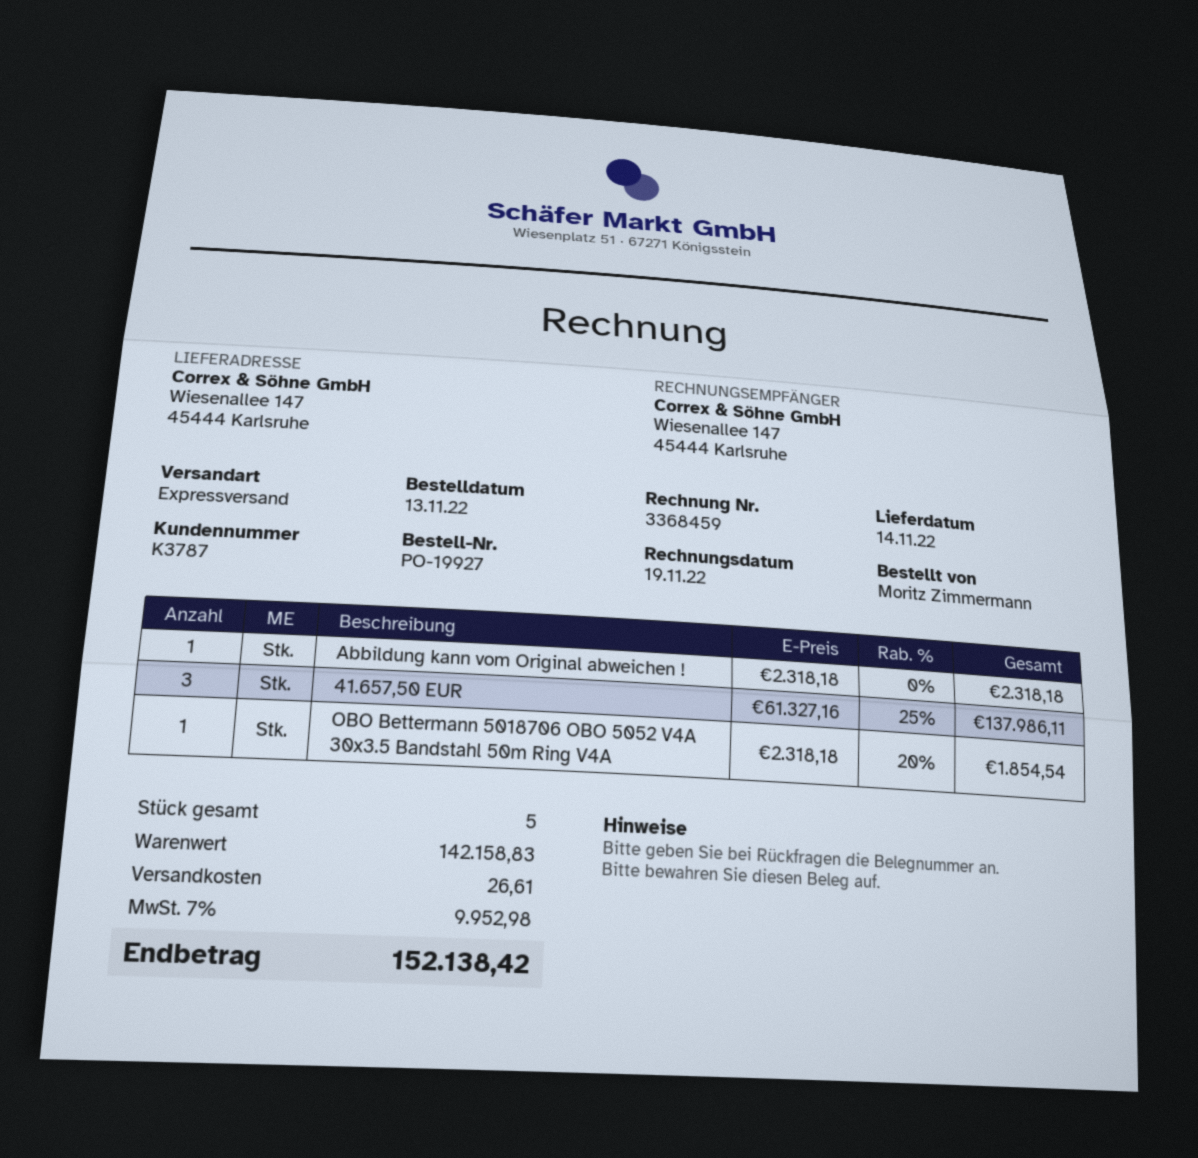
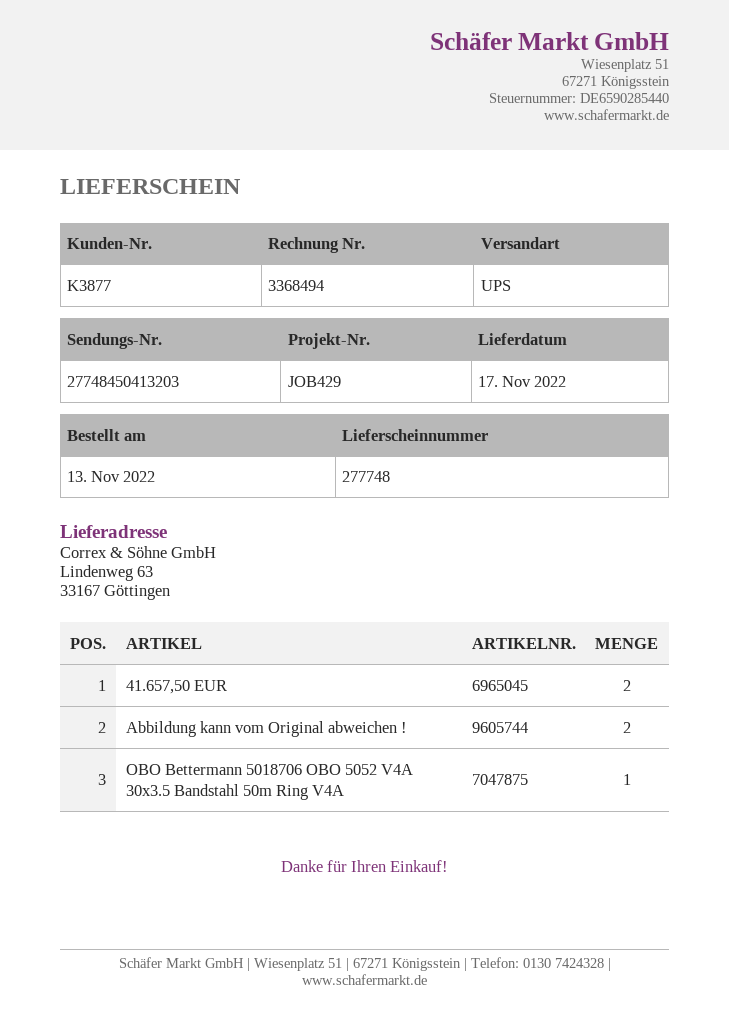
delivery date: 2022-11-14 -> 2022-11-17
invoice number: 3368459 -> 3368494
customer number: K3787 -> K3877
shipping method: express -> UPS
ship to: Wiesenallee 147, 45444 Karlsruhe -> Lindenweg 63, 33167 Göttingen
Abbildung kann vom Original abweichen !: 1 -> 2
41.657,50 EUR: 3 -> 2

